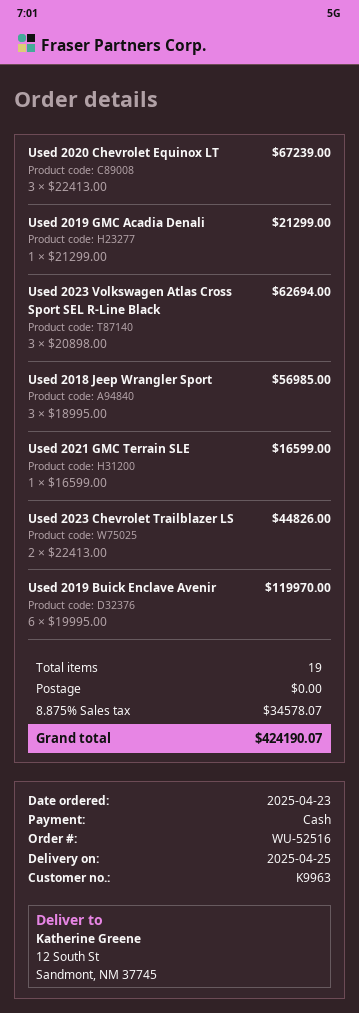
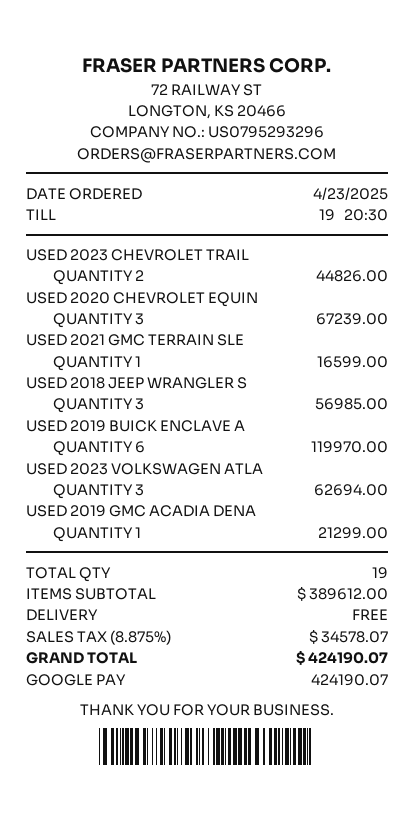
payment method: cash -> Google Pay

